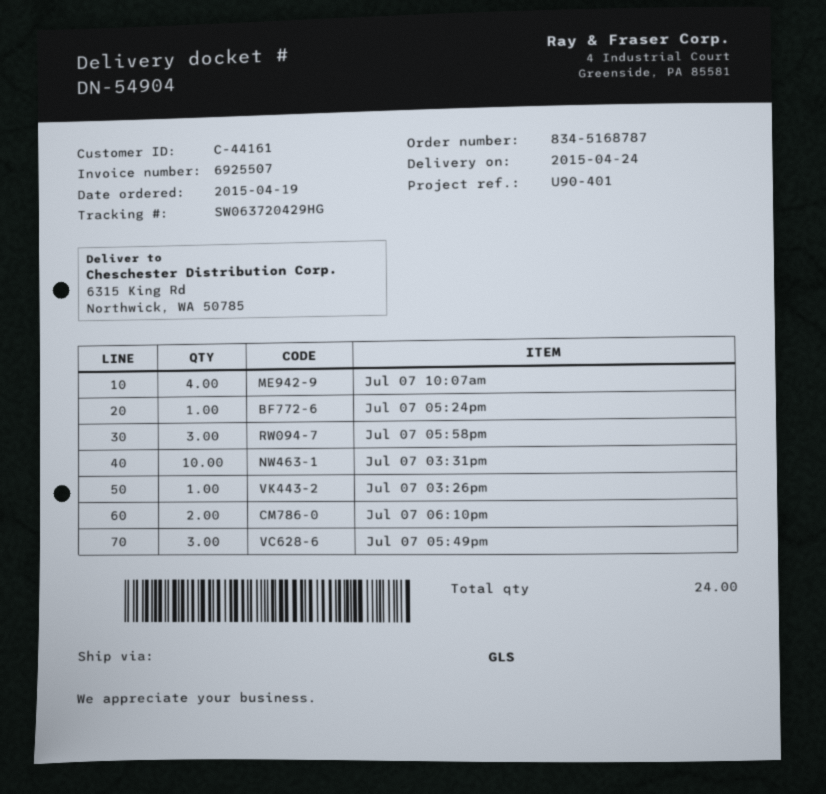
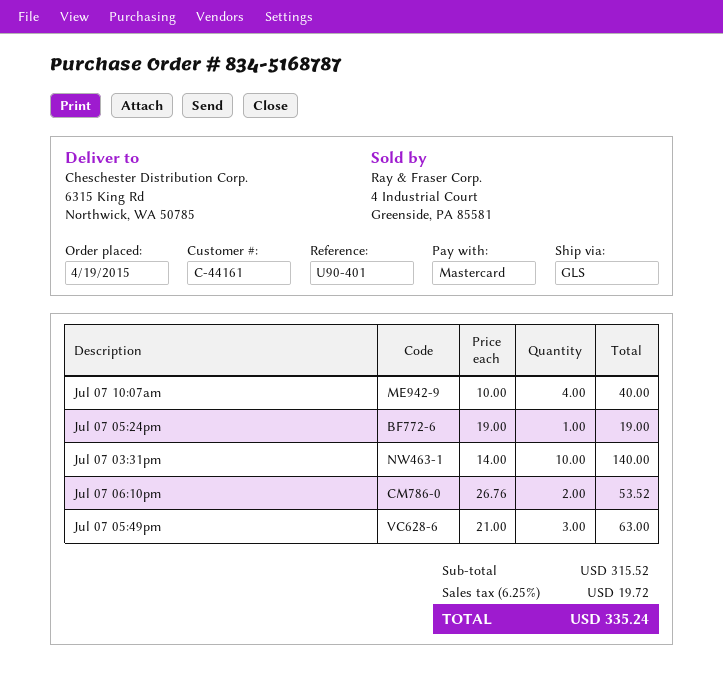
Jul 07 05:58pm: 3 -> none
Jul 07 03:26pm: 1 -> none

